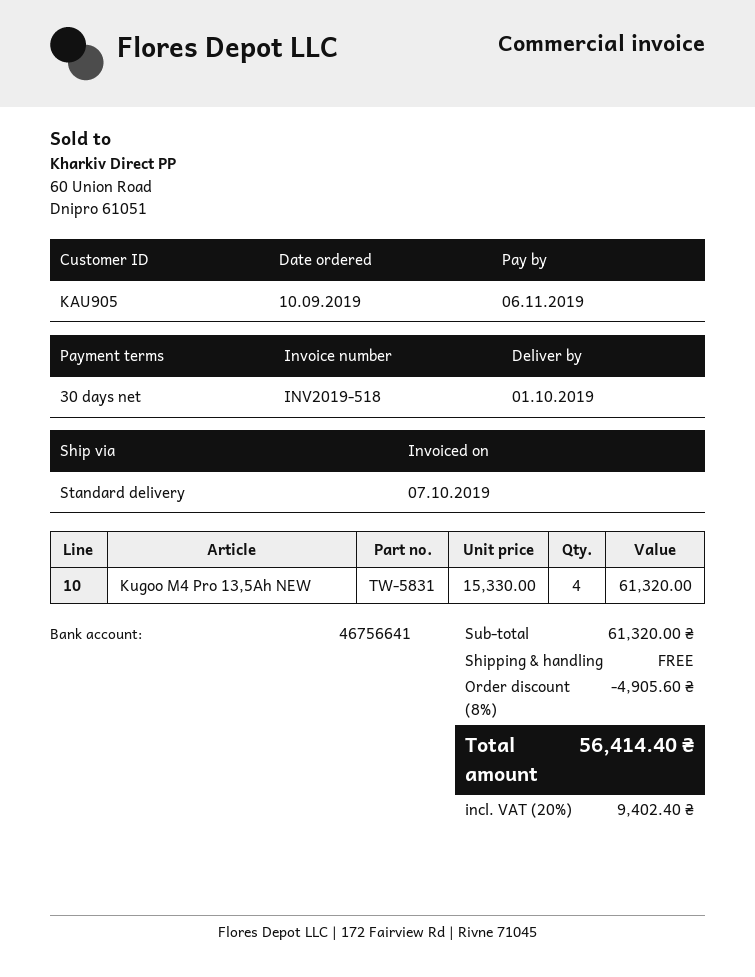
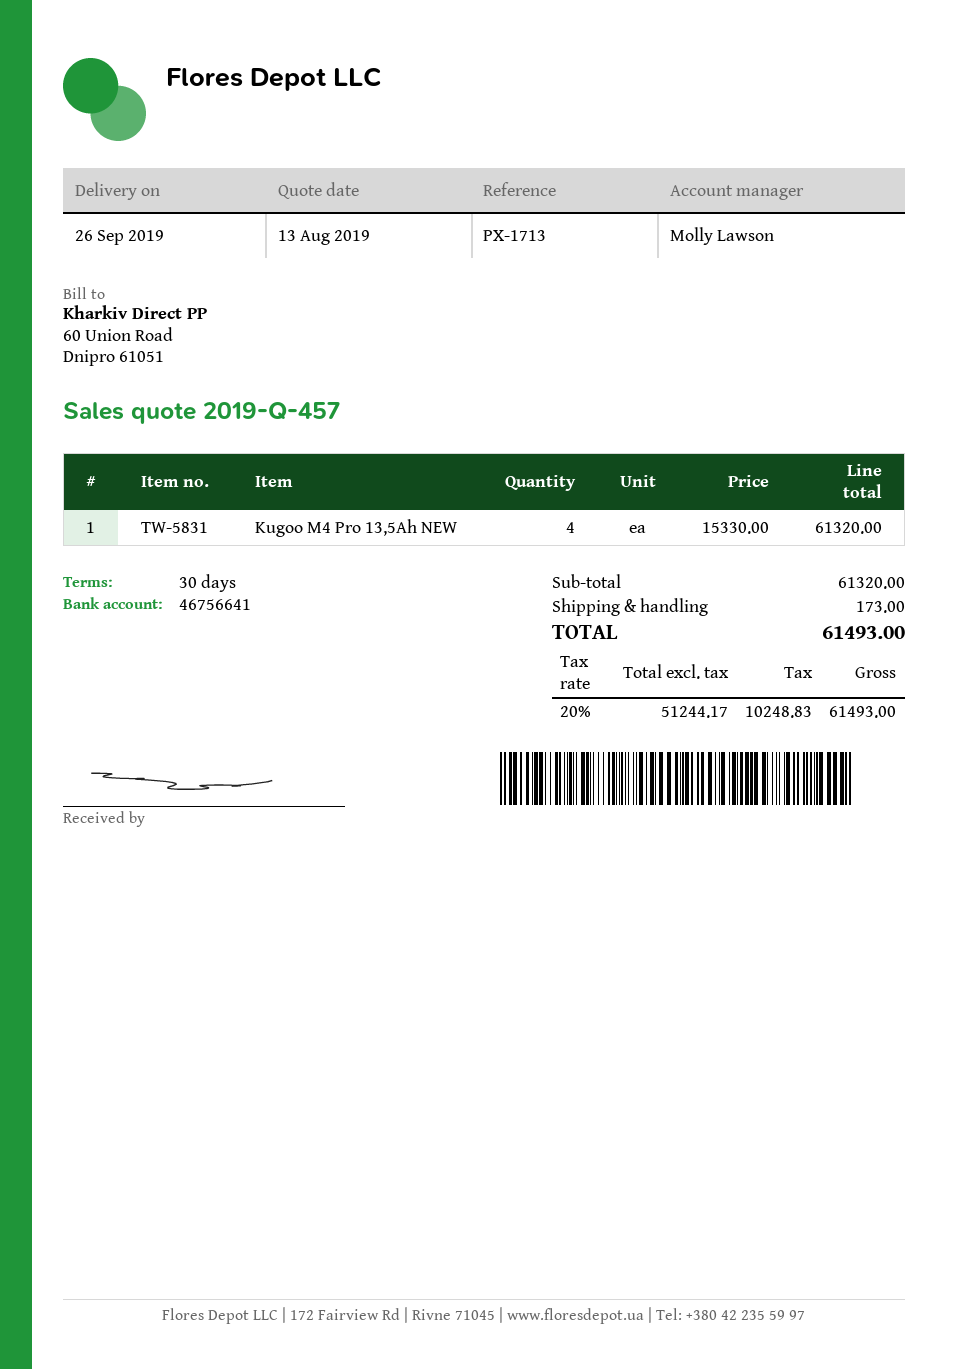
delivery date: 2019-10-01 -> 2019-09-26
discount: 8% = 4905.60 -> none
shipping: 0.00 -> 173.00
tax: 20% = 9402.40 -> 20% = 10248.83
total: 56414.40 -> 61493.00

